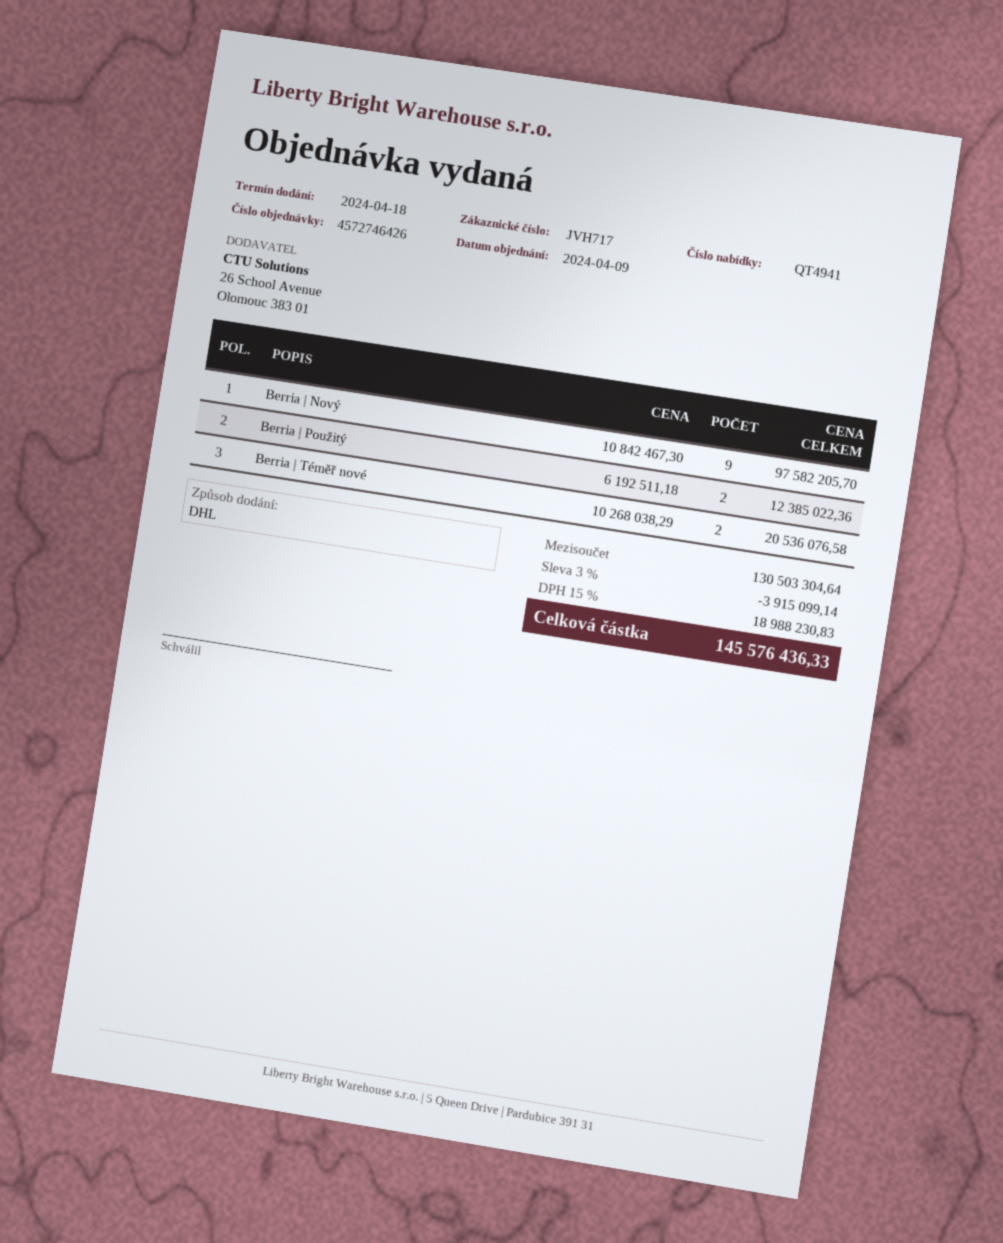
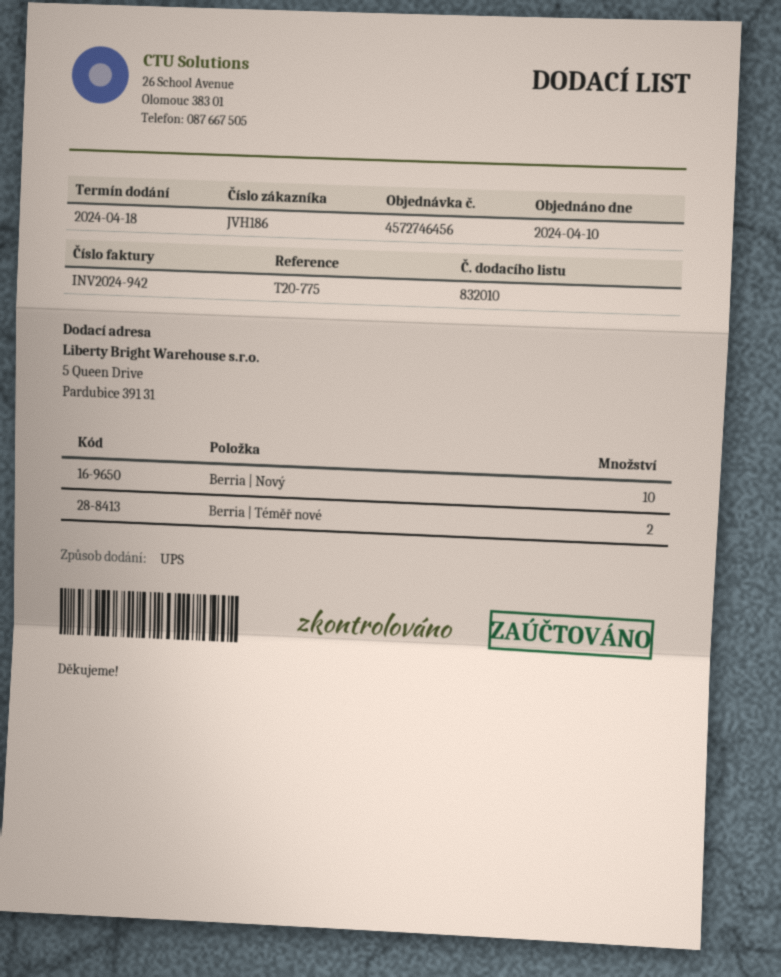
order number: 4572746426 -> 4572746456
order date: 2024-04-09 -> 2024-04-10
customer number: JVH717 -> JVH186
shipping method: DHL -> UPS
Berria | Nový: 9 -> 10
Berria | Použitý: 2 -> none

